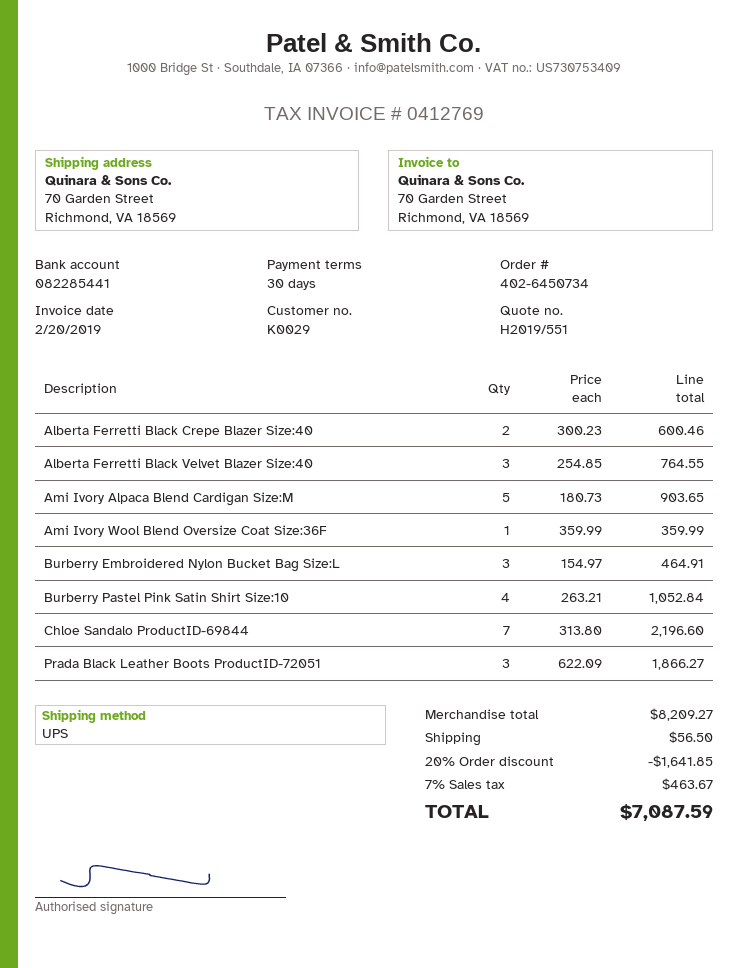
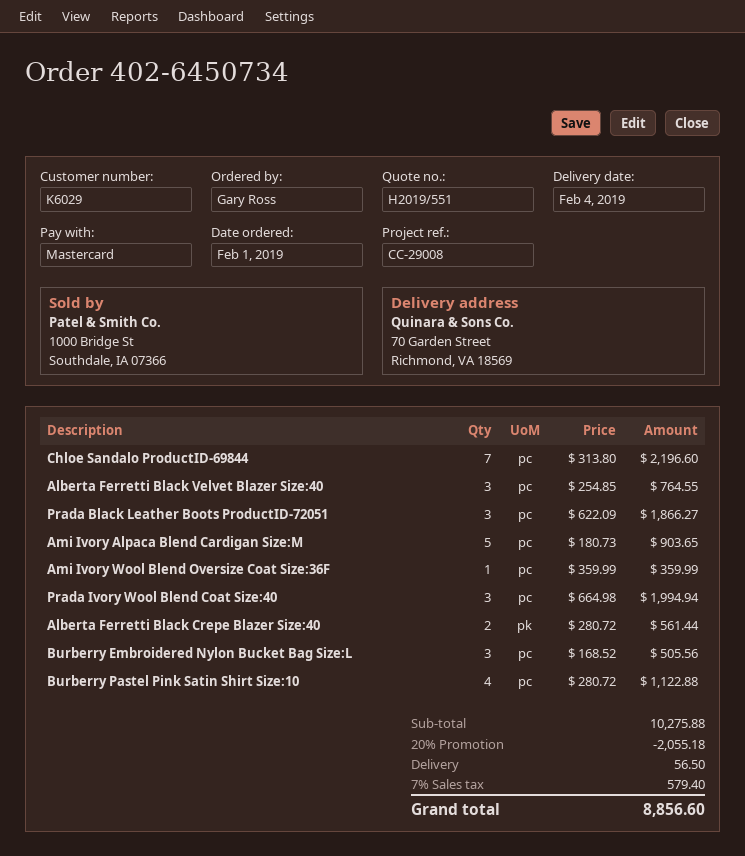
customer number: K0029 -> K6029
Alberta Ferretti Black Crepe Blazer Size:40: 2 x 300.23 = 600.46 -> 2 x 280.72 = 561.44
Burberry Embroidered Nylon Bucket Bag Size:L: 3 x 154.97 = 464.91 -> 3 x 168.52 = 505.56
Burberry Pastel Pink Satin Shirt Size:10: 4 x 263.21 = 1052.84 -> 4 x 280.72 = 1122.88
Prada Ivory Wool Blend Coat Size:40: none -> 3 x 664.98 = 1994.94
subtotal: 8209.27 -> 10275.88
discount: 20% = 1641.85 -> 20% = 2055.18
tax: 7% = 463.67 -> 7% = 579.40
total: 7087.59 -> 8856.60

